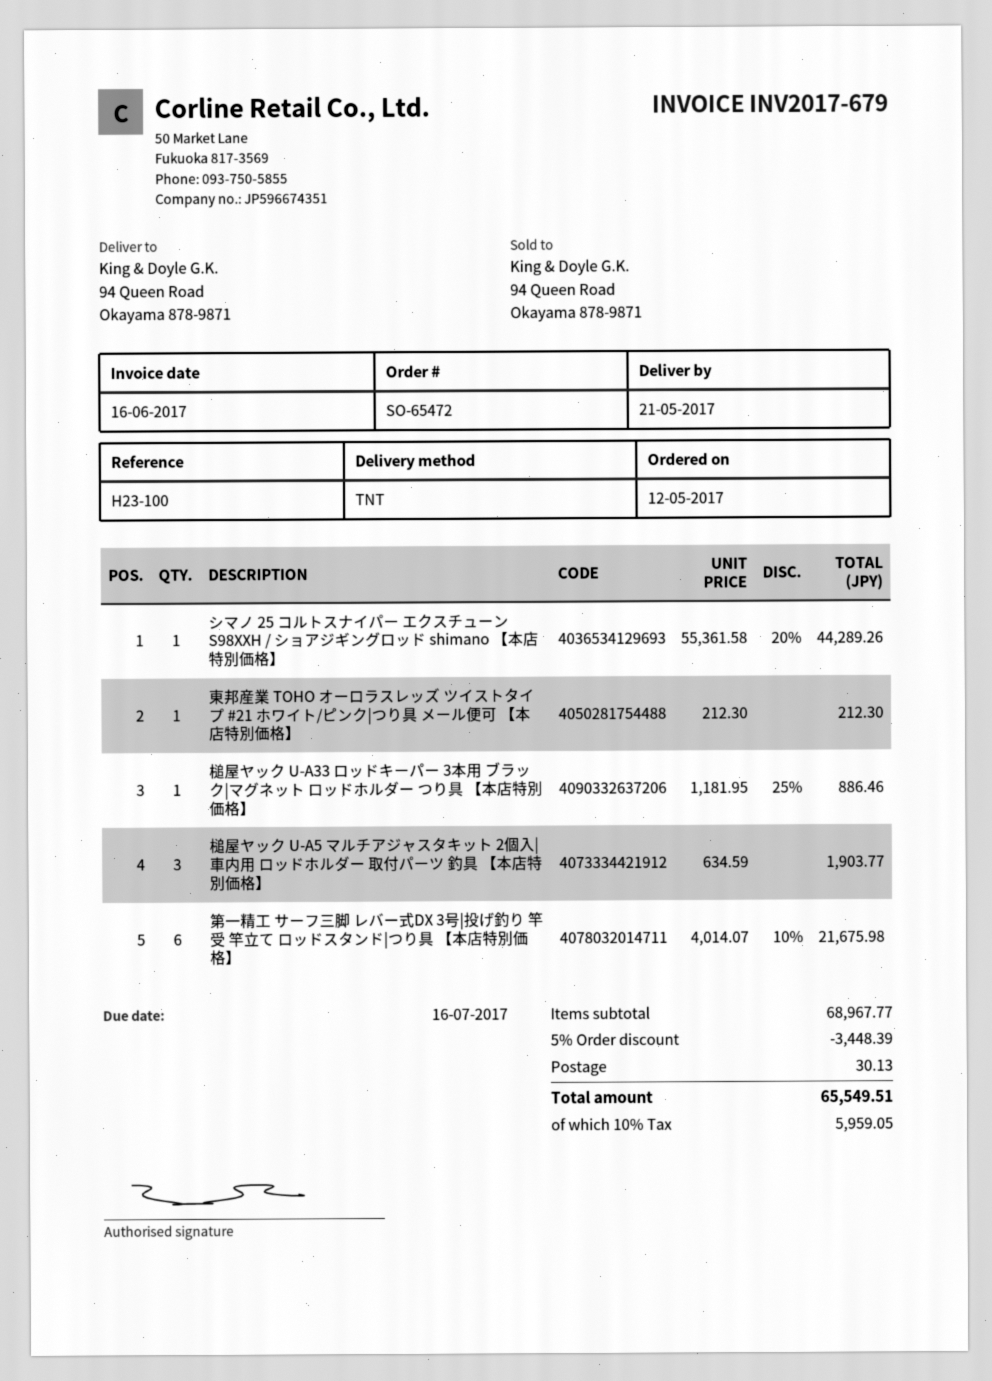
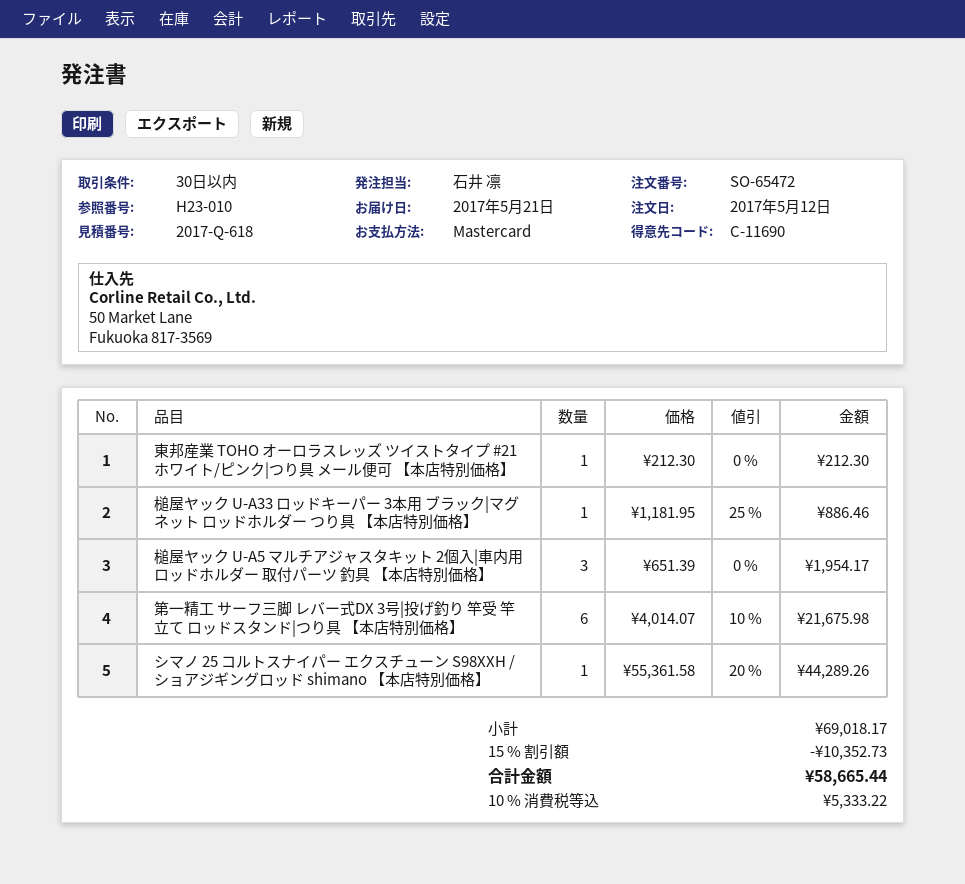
reference: H23-100 -> H23-010
槌屋ヤック U-A5 マルチアジャスタキット 2個入|車内用 ロッドホルダー 取付パーツ 釣具 【本店特別価格】: 3 x 634.59 = 1903.77 -> 3 x 651.39 = 1954.17
subtotal: 68967.77 -> 69018.17
discount: 5% = 3448.39 -> 15% = 10352.73
shipping: 30.13 -> none
tax: 10% = 5959.05 -> 10% = 5333.22
total: 65549.51 -> 58665.44

